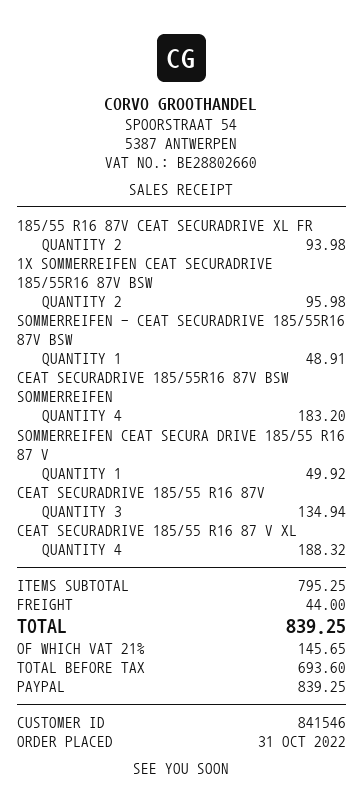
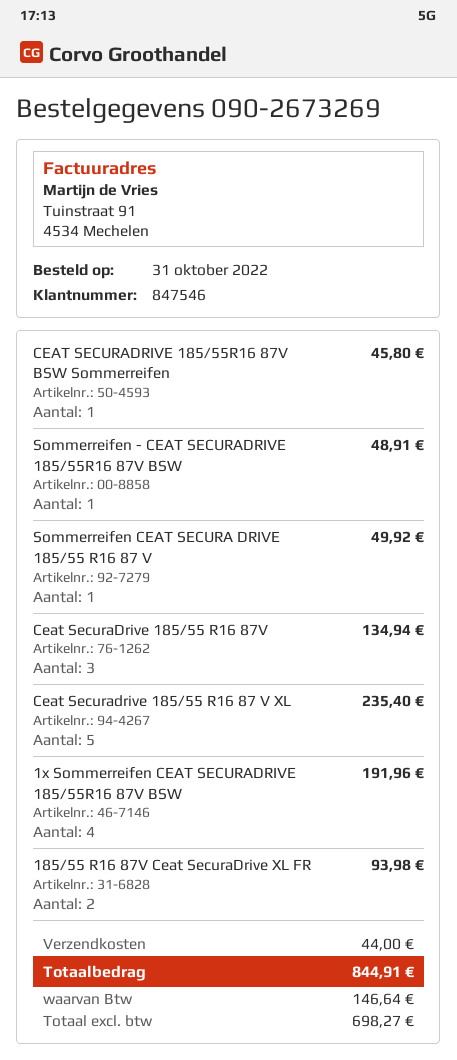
customer number: 841546 -> 847546
1X SOMMERREIFEN CEAT SECURADRIVE 185/55R16 87V BSW: 2 for 95.98 -> 4 for 191.96
CEAT SECURADRIVE 185/55R16 87V BSW SOMMERREIFEN: 4 for 183.20 -> 1 for 45.80
CEAT SECURADRIVE 185/55 R16 87 V XL: 4 for 188.32 -> 5 for 235.40
net: 693.60 -> 698.27
tax: 145.65 -> 146.64
total: 839.25 -> 844.91

